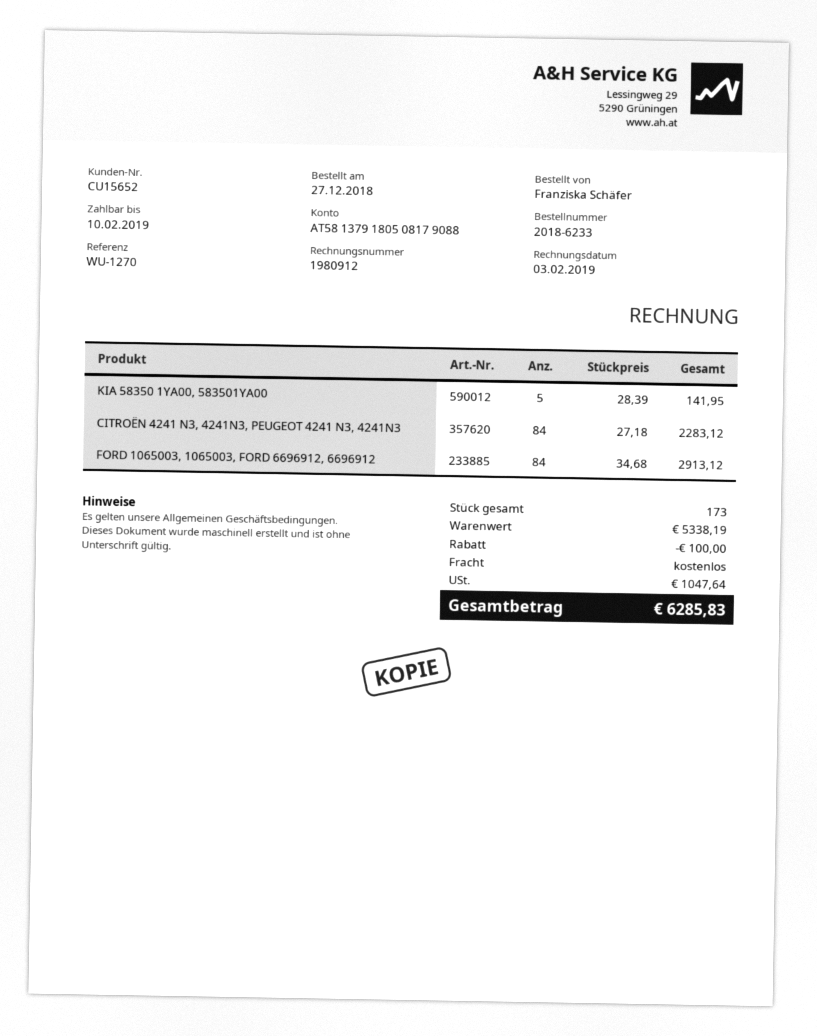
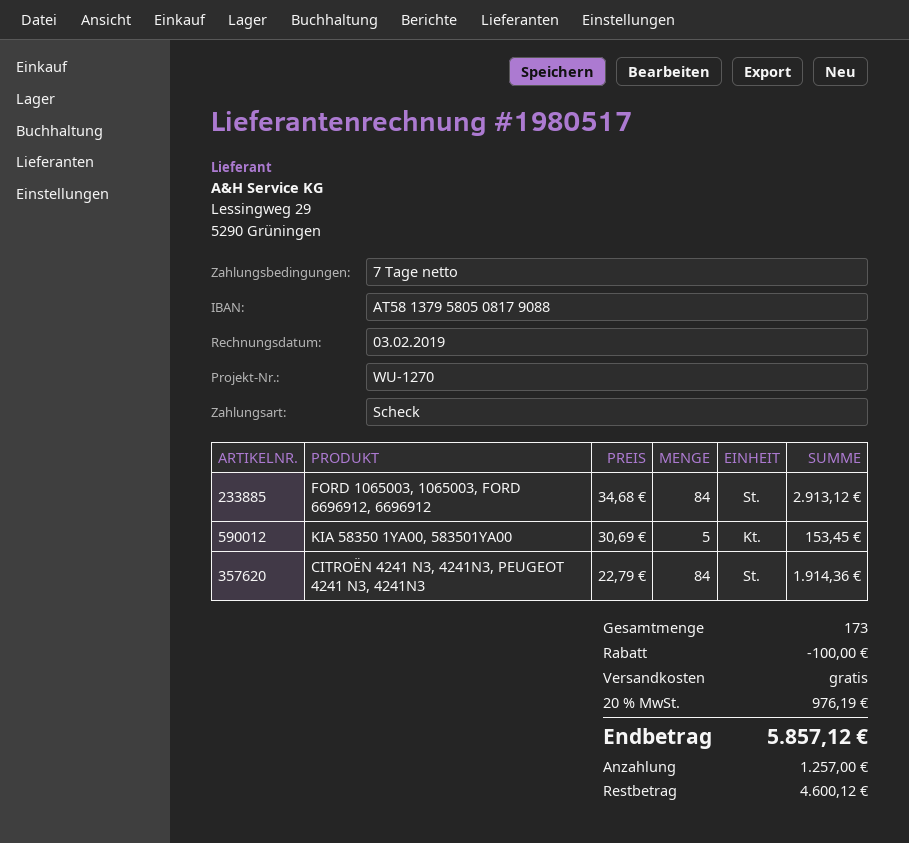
invoice number: 1980912 -> 1980517
bank account: AT581379180508179088 -> AT581379580508179088
KIA 58350 1YA00, 583501YA00: 5 x 28.39 = 141.95 -> 5 x 30.69 = 153.45
CITROËN 4241 N3, 4241N3, PEUGEOT 4241 N3, 4241N3: 84 x 27.18 = 2283.12 -> 84 x 22.79 = 1914.36
tax: 1047.64 -> 976.19
total: 6285.83 -> 5857.12

